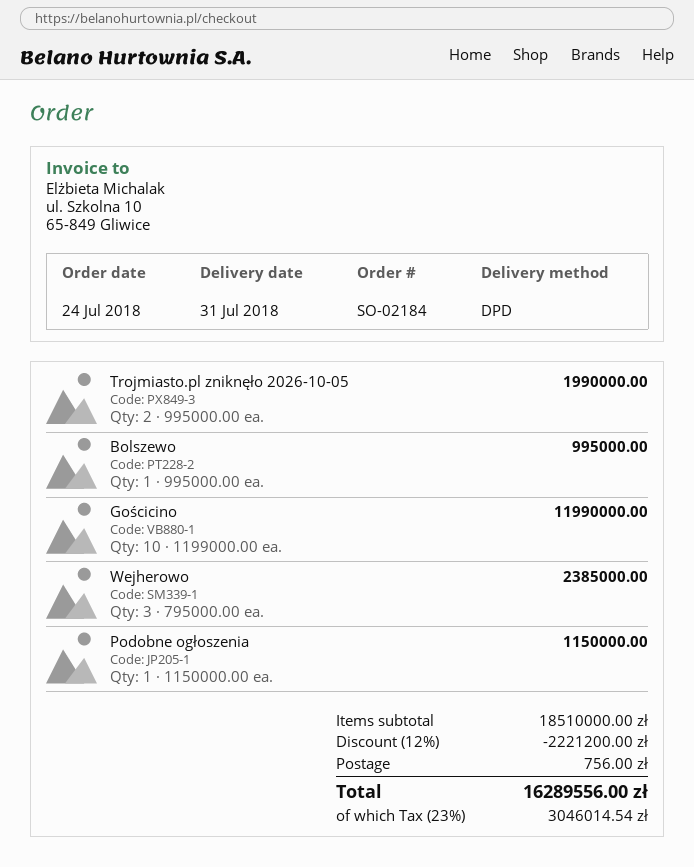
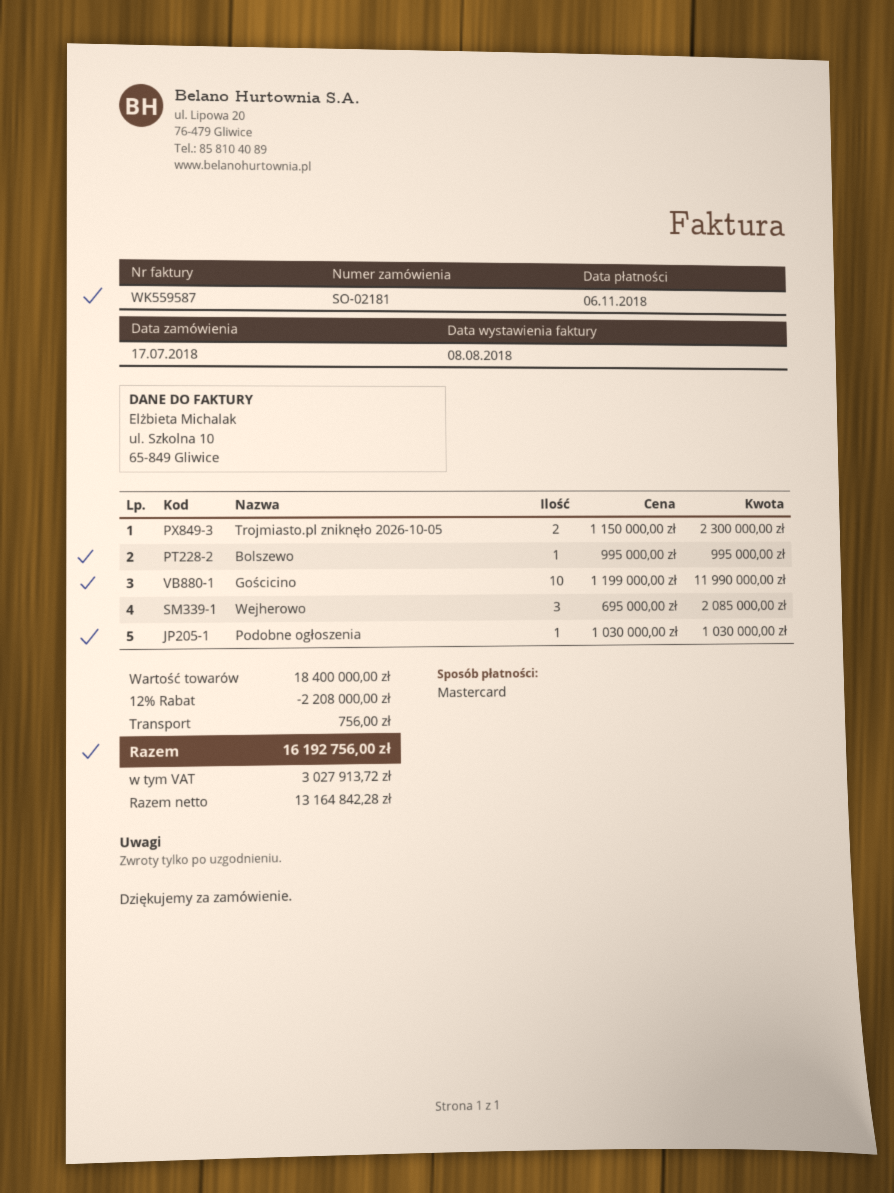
order number: SO-02184 -> SO-02181
order date: 2018-07-24 -> 2018-07-17
Trojmiasto.pl zniknęło 2026-10-05: 2 x 995000.00 = 1990000.00 -> 2 x 1150000.00 = 2300000.00
Wejherowo: 3 x 795000.00 = 2385000.00 -> 3 x 695000.00 = 2085000.00
Podobne ogłoszenia: 1 x 1150000.00 = 1150000.00 -> 1 x 1030000.00 = 1030000.00
subtotal: 18510000.00 -> 18400000.00
discount: 12% = 2221200.00 -> 12% = 2208000.00
tax: 3046014.54 -> 3027913.72
total: 16289556.00 -> 16192756.00

